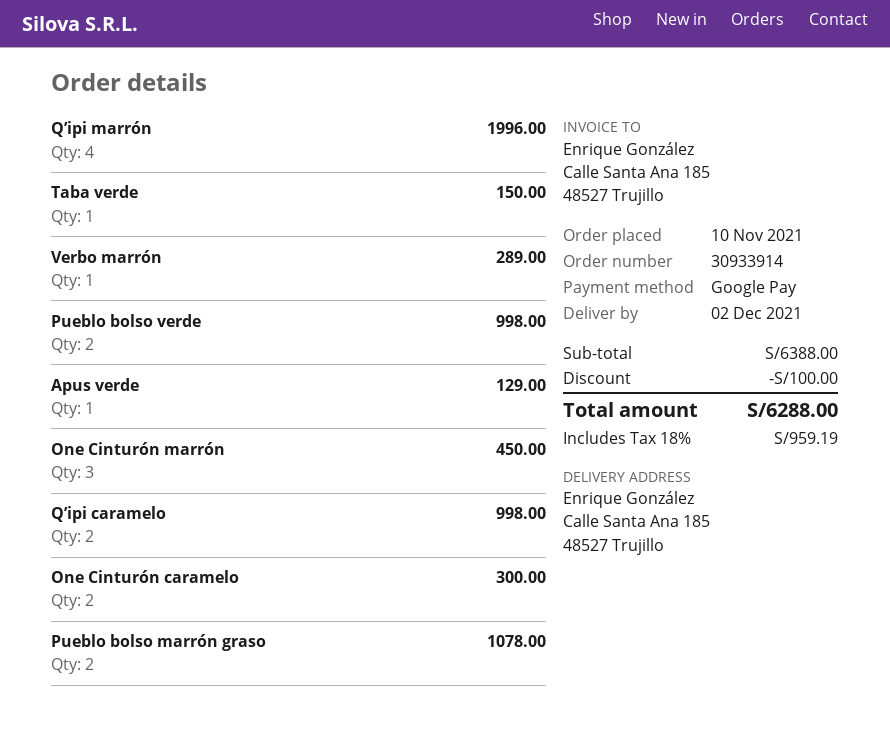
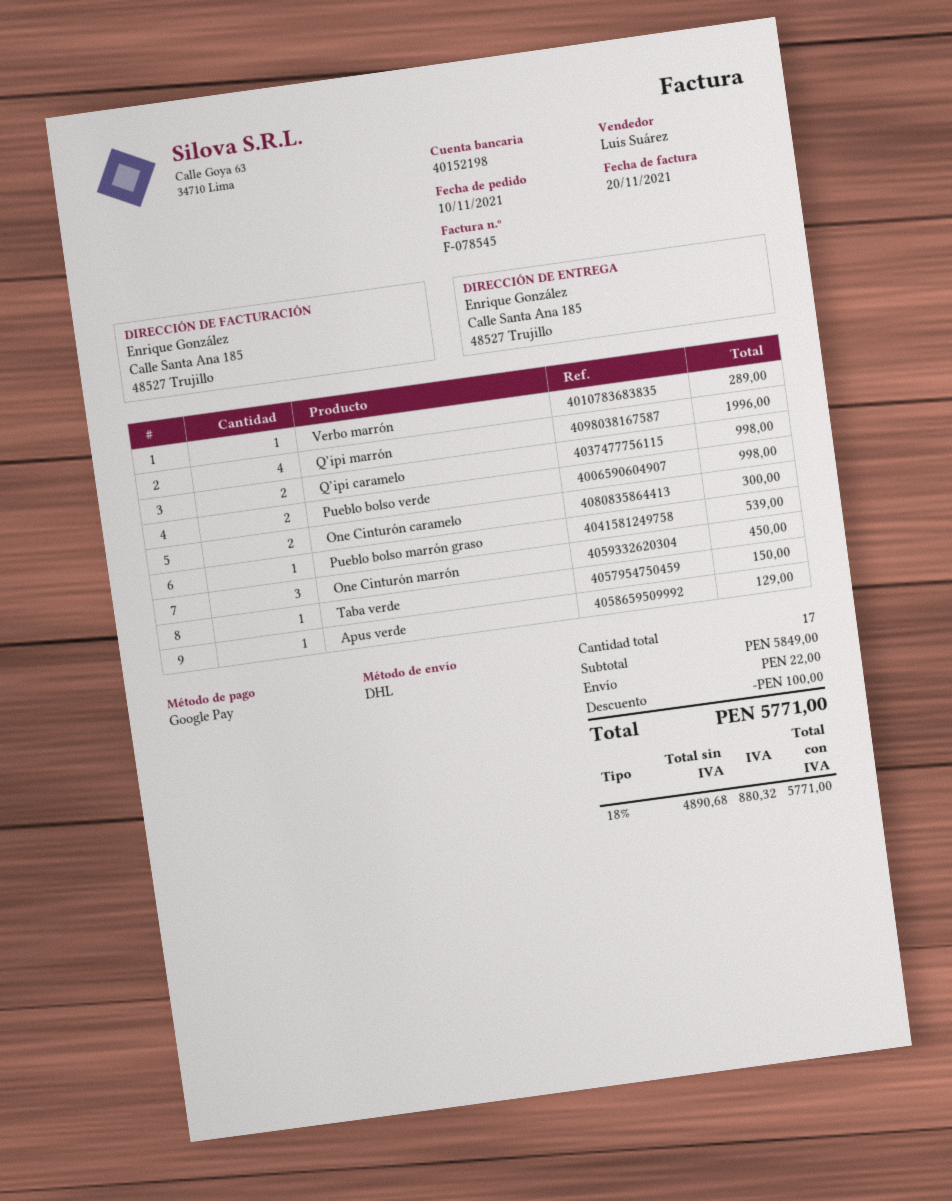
Pueblo bolso marrón graso: 2 for 1078.00 -> 1 for 539.00
subtotal: 6388.00 -> 5849.00
shipping: none -> 22.00
tax: 18% = 959.19 -> 18% = 880.32
total: 6288.00 -> 5771.00

